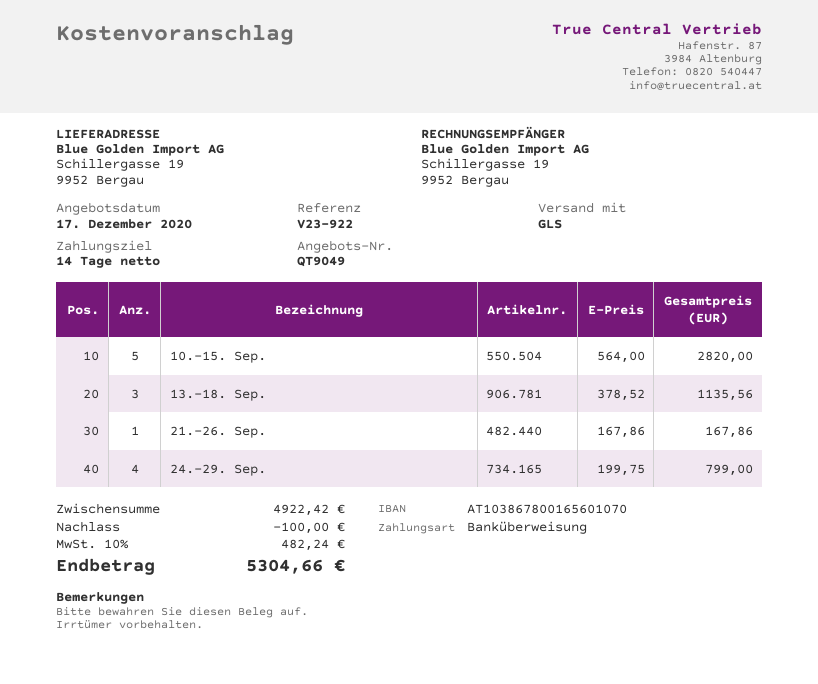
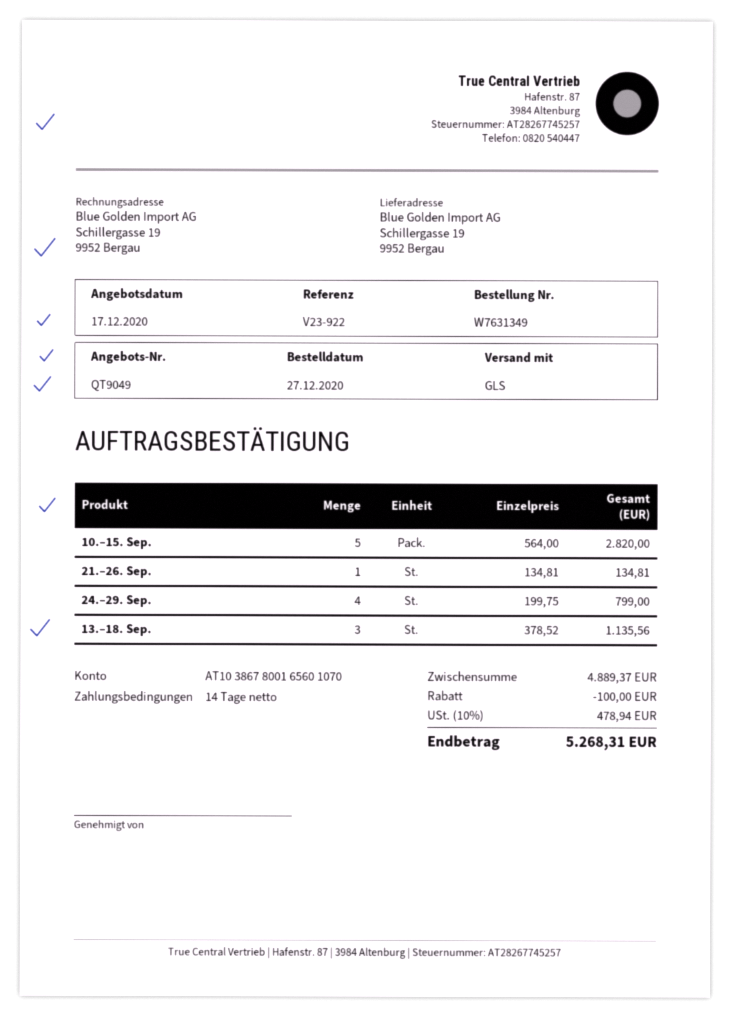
21.–26. Sep.: 1 x 167.86 = 167.86 -> 1 x 134.81 = 134.81
subtotal: 4922.42 -> 4889.37
tax: 10% = 482.24 -> 10% = 478.94
total: 5304.66 -> 5268.31

